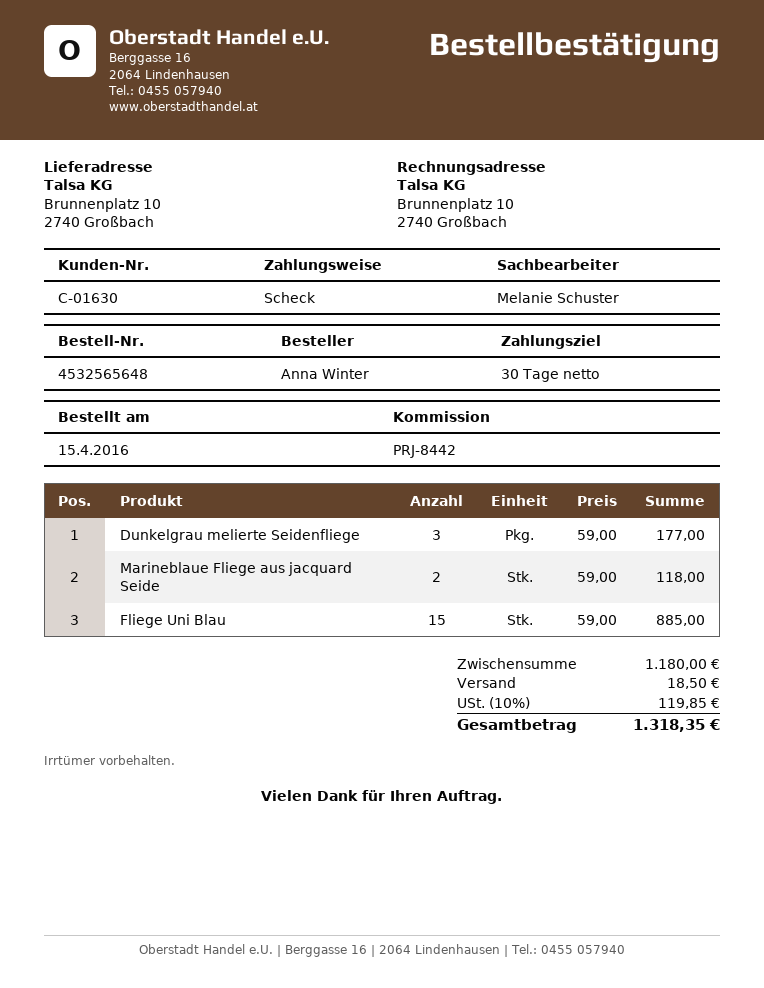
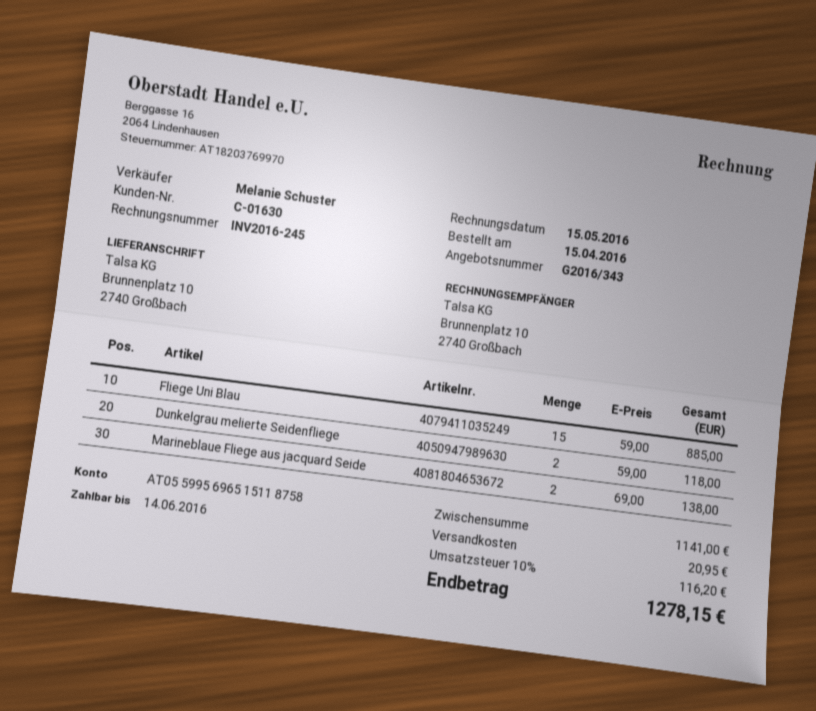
Dunkelgrau melierte Seidenfliege: 3 x 59.00 = 177.00 -> 2 x 59.00 = 118.00
Marineblaue Fliege aus jacquard Seide: 2 x 59.00 = 118.00 -> 2 x 69.00 = 138.00
subtotal: 1180.00 -> 1141.00
shipping: 18.50 -> 20.95
tax: 10% = 119.85 -> 10% = 116.20
total: 1318.35 -> 1278.15

